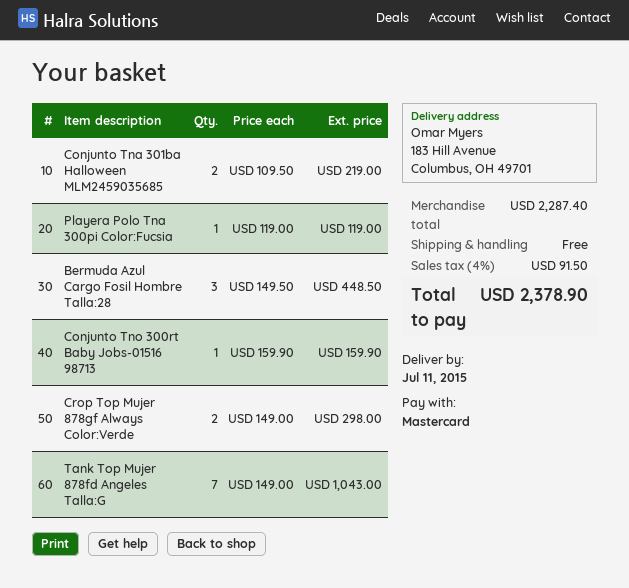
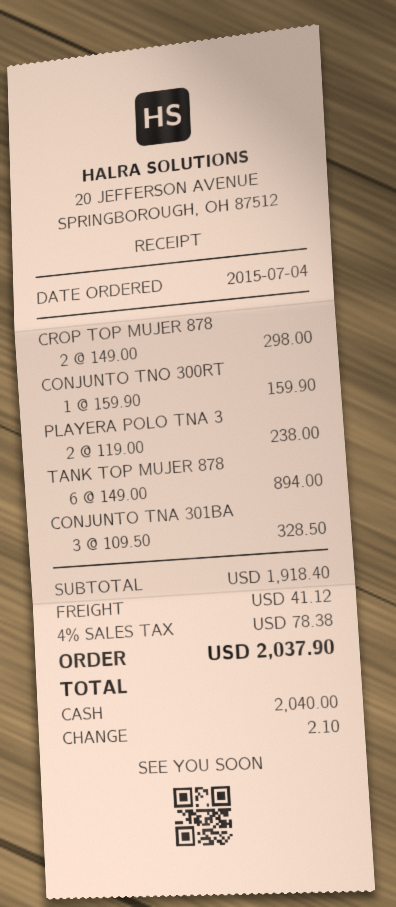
payment method: Mastercard -> cash
Conjunto Tna 301ba Halloween MLM2459035685: 2 x 109.50 = 219.00 -> 3 x 109.50 = 328.50
Playera Polo Tna 300pi Color:Fucsia: 1 x 119.00 = 119.00 -> 2 x 119.00 = 238.00
Bermuda Azul Cargo Fosil Hombre Talla:28: 3 x 149.50 = 448.50 -> none
Tank Top Mujer 878fd Angeles Talla:G: 7 x 149.00 = 1043.00 -> 6 x 149.00 = 894.00
subtotal: 2287.40 -> 1918.40
shipping: 0.00 -> 41.12
tax: 4% = 91.50 -> 4% = 78.38
total: 2378.90 -> 2037.90

